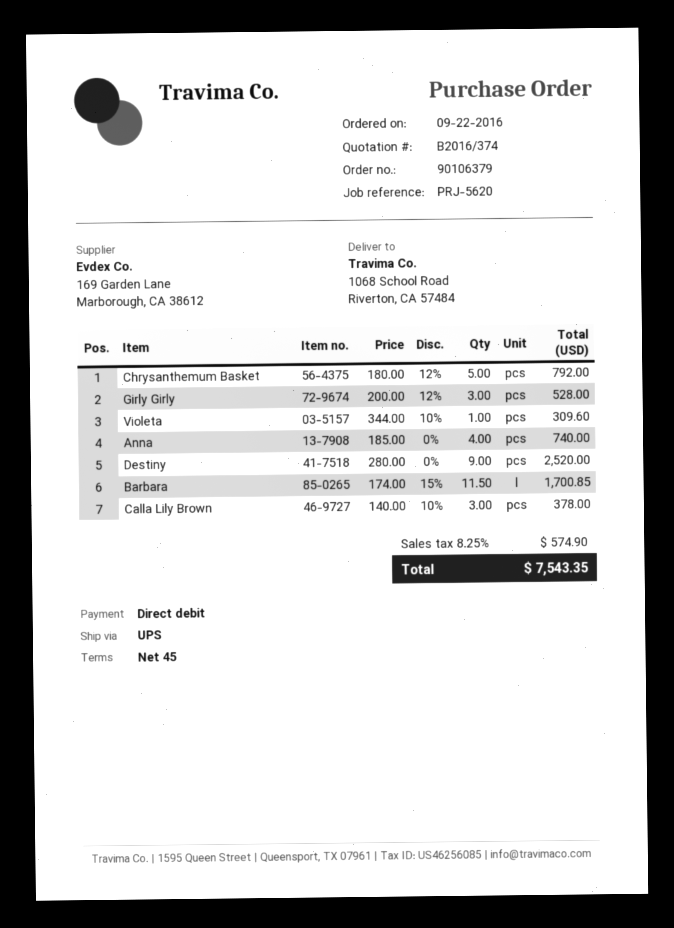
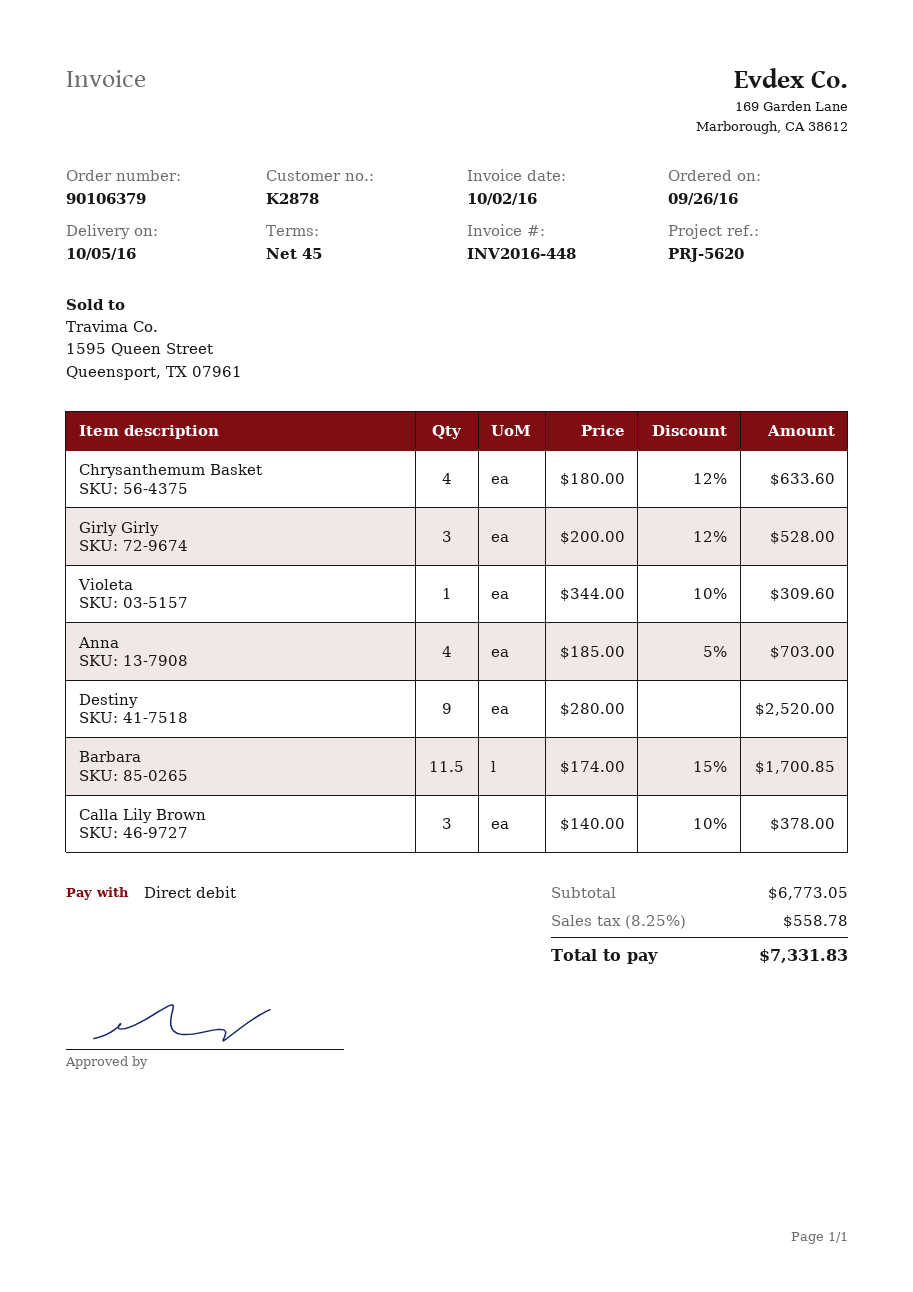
order date: 2016-09-22 -> 2016-09-26
Chrysanthemum Basket: 5 x 180.00 - 12% = 792.00 -> 4 x 180.00 - 12% = 633.60
Anna: 4 x 185.00 = 740.00 -> 4 x 185.00 - 5% = 703.00
tax: 8.25% = 574.90 -> 8.25% = 558.78
total: 7543.35 -> 7331.83

